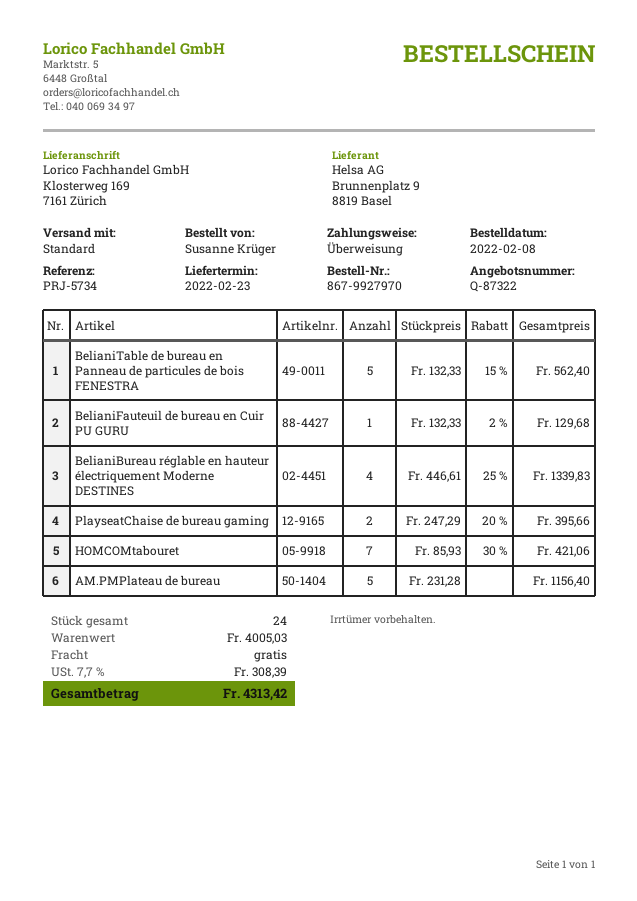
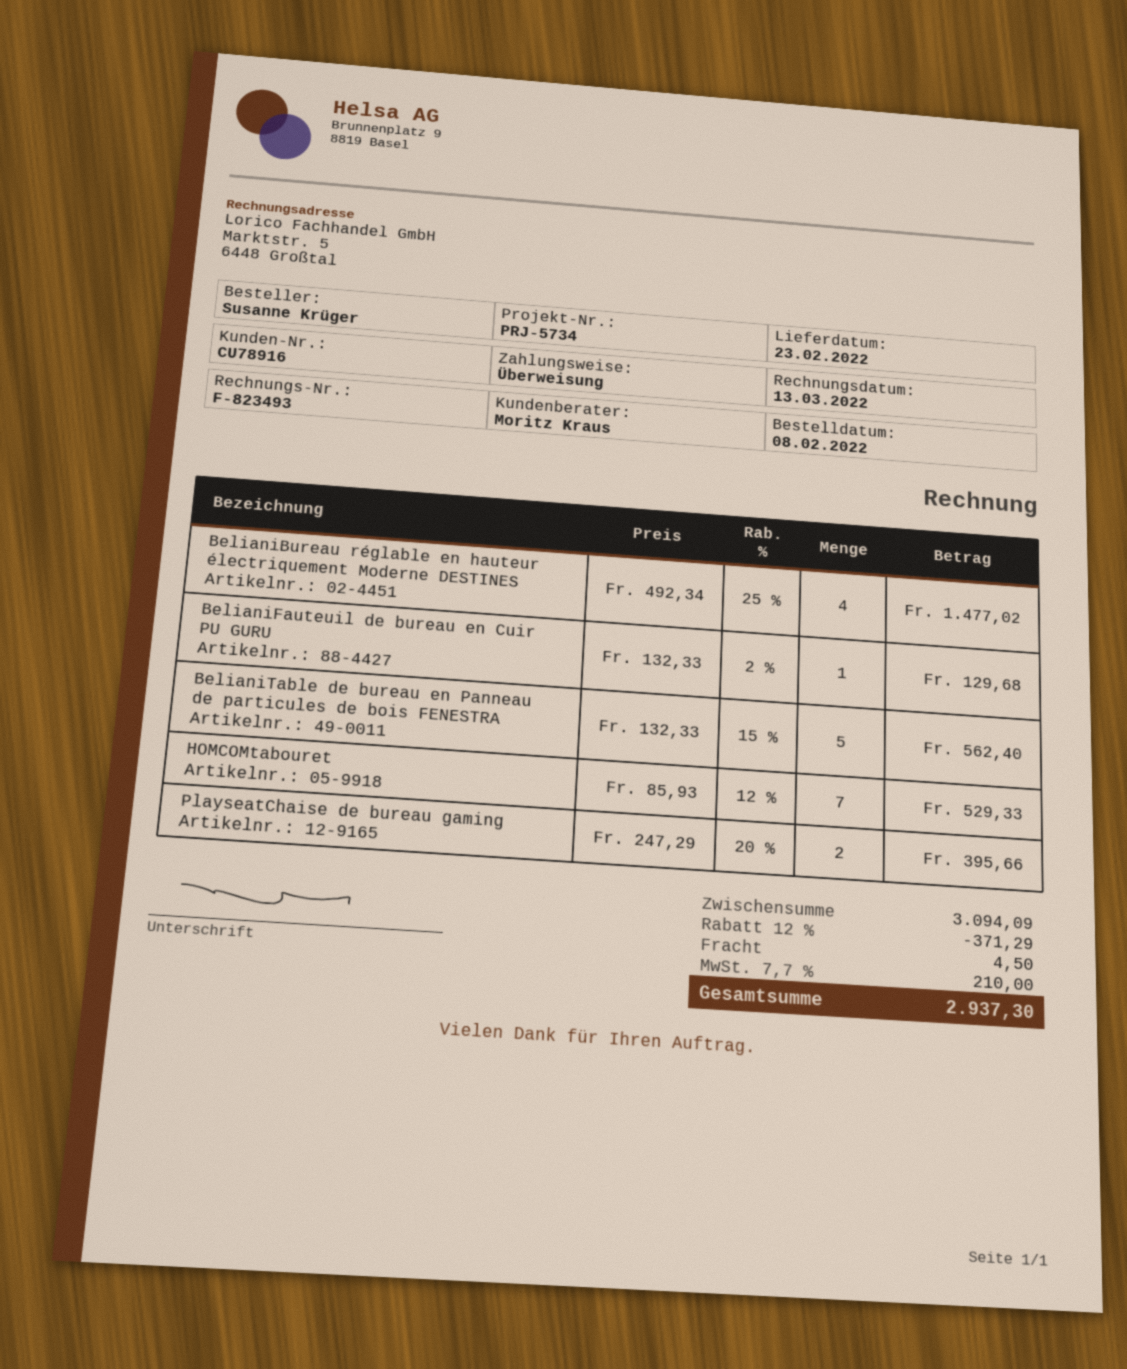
BelianiBureau réglable en hauteur électriquement Moderne DESTINES: 4 x 446.61 - 25% = 1339.83 -> 4 x 492.34 - 25% = 1477.02
HOMCOMtabouret: 7 x 85.93 - 30% = 421.06 -> 7 x 85.93 - 12% = 529.33
AM.PMPlateau de bureau: 5 x 231.28 = 1156.40 -> none
subtotal: 4005.03 -> 3094.09
discount: none -> 12% = 371.29
shipping: 0.00 -> 4.50
tax: 7.7% = 308.39 -> 7.7% = 210.00
total: 4313.42 -> 2937.30

